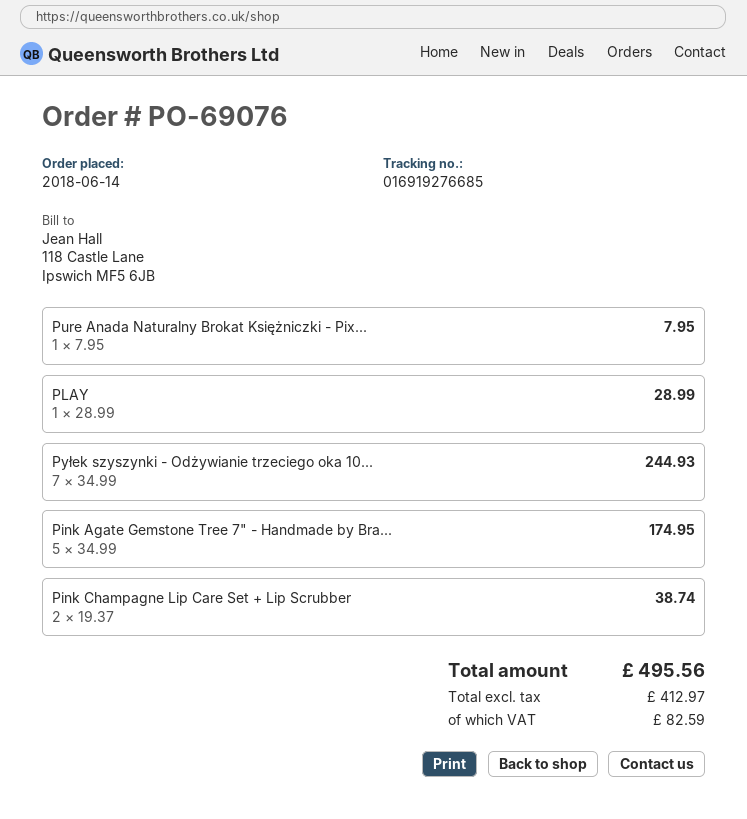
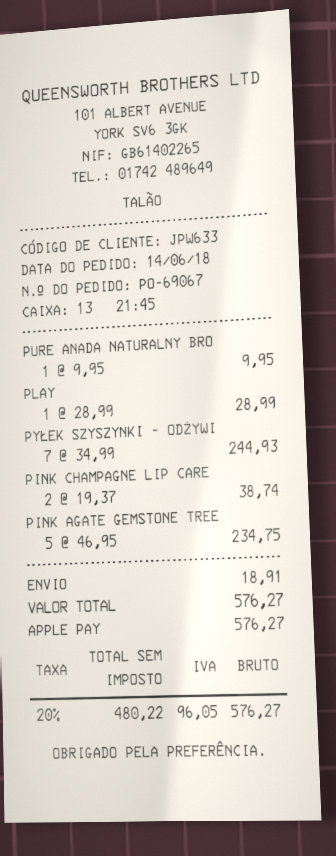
order number: PO-69076 -> PO-69067
Pure Anada Naturalny Brokat Księżniczki - Pix...: 1 x 7.95 = 7.95 -> 1 x 9.95 = 9.95
Pink Agate Gemstone Tree 7" - Handmade by Bra...: 5 x 34.99 = 174.95 -> 5 x 46.95 = 234.75
shipping: none -> 18.91
net: 412.97 -> 480.22
tax: 82.59 -> 96.05
total: 495.56 -> 576.27

